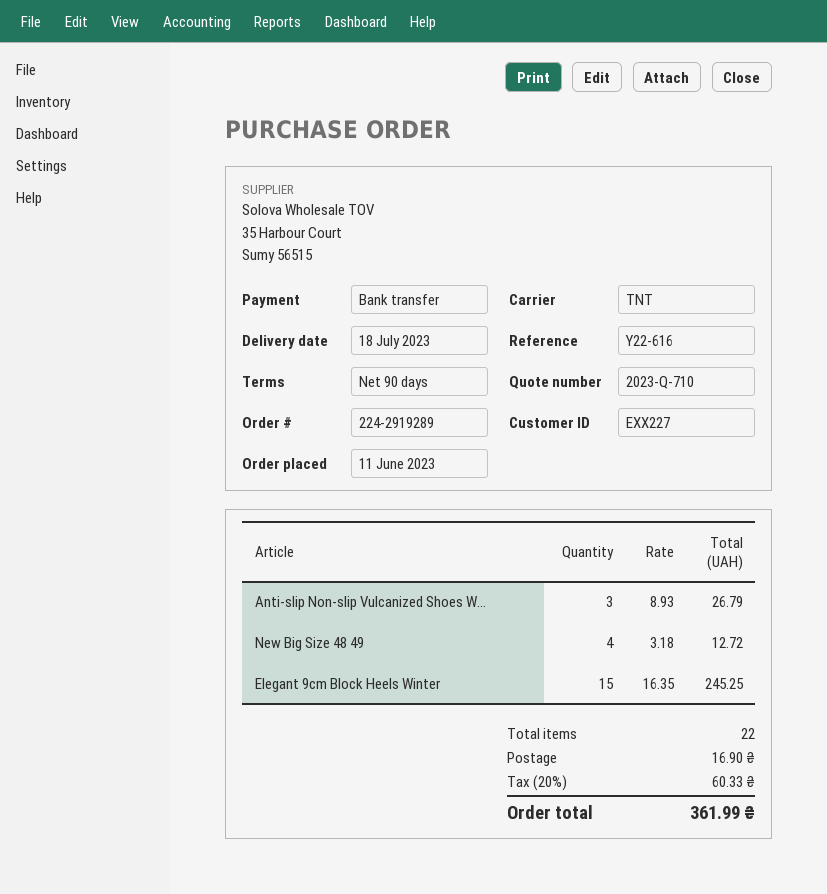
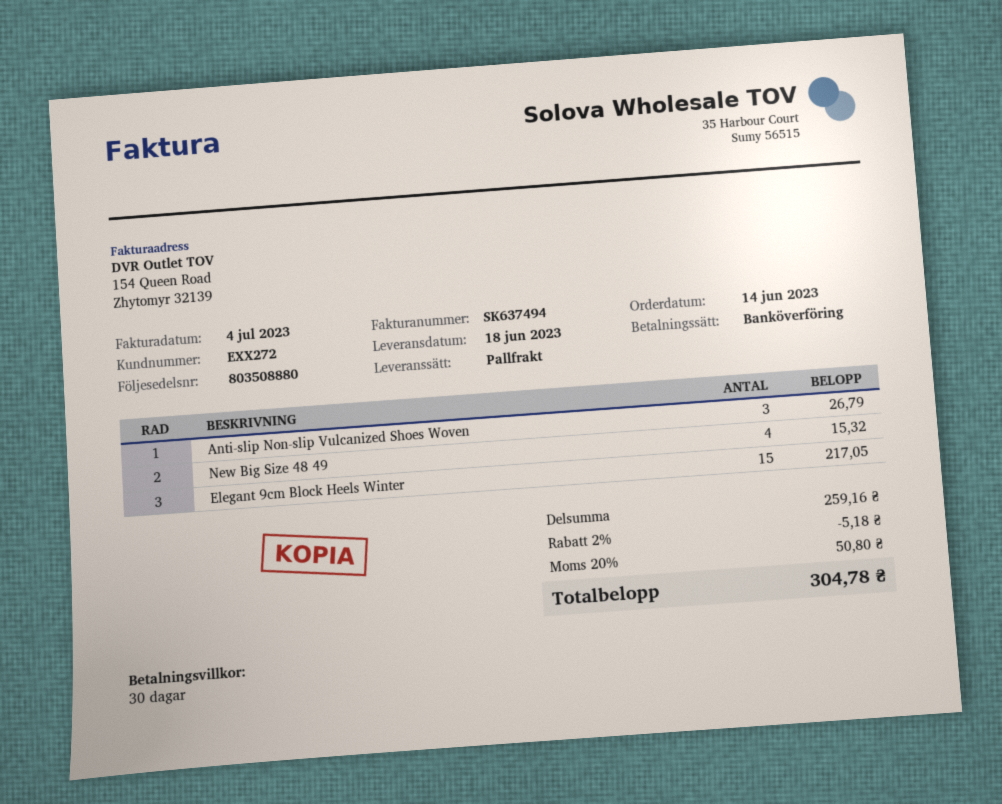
order date: 2023-06-11 -> 2023-06-14
delivery date: 2023-07-18 -> 2023-06-18
payment terms: 90 days -> 30 days
customer number: EXX227 -> EXX272
shipping method: TNT -> pallet freight
New Big Size 48 49: 4 for 12.72 -> 4 for 15.32
Elegant 9cm Block Heels Winter: 15 for 245.25 -> 15 for 217.05
discount: none -> 2% = 5.18
shipping: 16.90 -> none
tax: 20% = 60.33 -> 20% = 50.80
total: 361.99 -> 304.78

